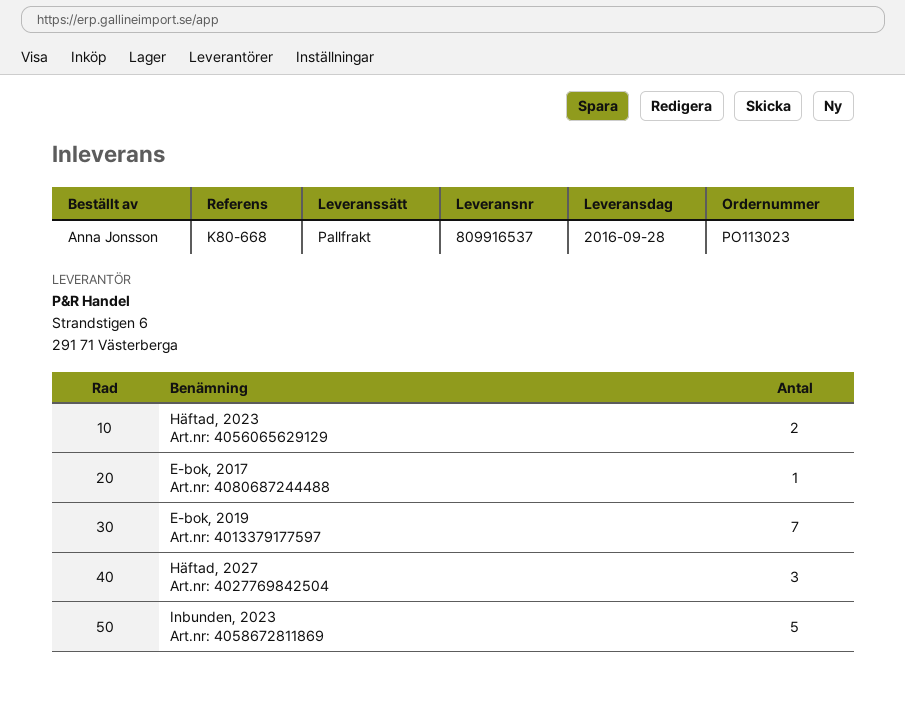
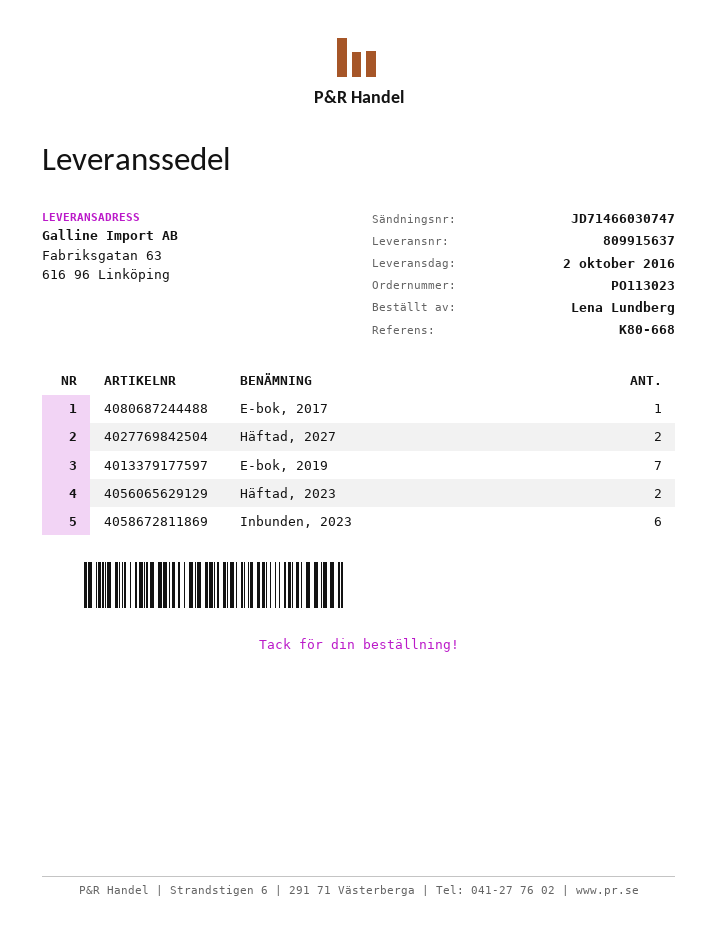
delivery note number: 809916537 -> 809915637
delivery date: 2016-09-28 -> 2016-10-02
ordered by: Anna Jonsson -> Lena Lundberg
Häftad, 2027: 3 -> 2
Inbunden, 2023: 5 -> 6

